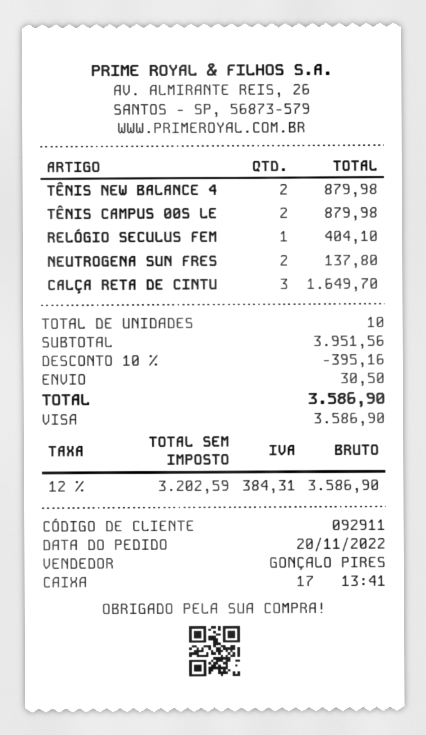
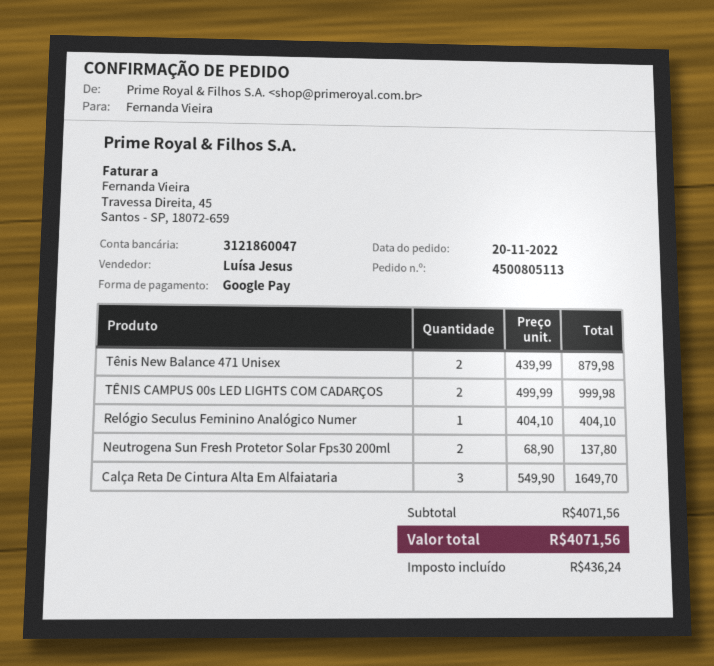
sales rep: GONÇALO PIRES -> Luísa Jesus
payment method: Visa -> Google Pay
TÊNIS CAMPUS 00S LE: 2 for 879.98 -> 2 for 999.98
subtotal: 3951.56 -> 4071.56
discount: 10% = 395.16 -> none
shipping: 30.50 -> none
tax: 384.31 -> 436.24
total: 3586.90 -> 4071.56

